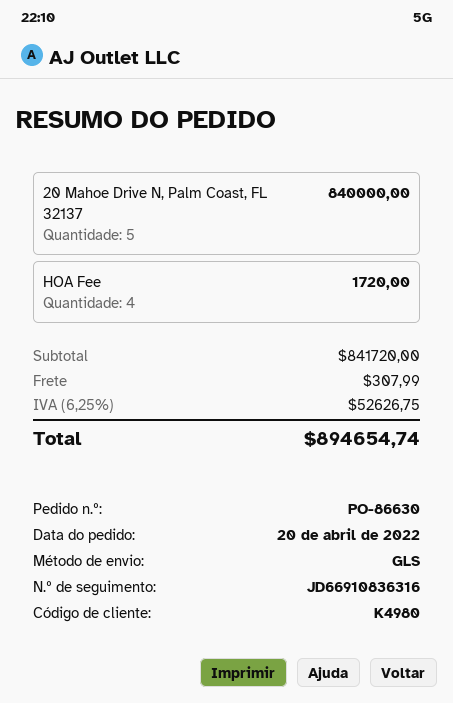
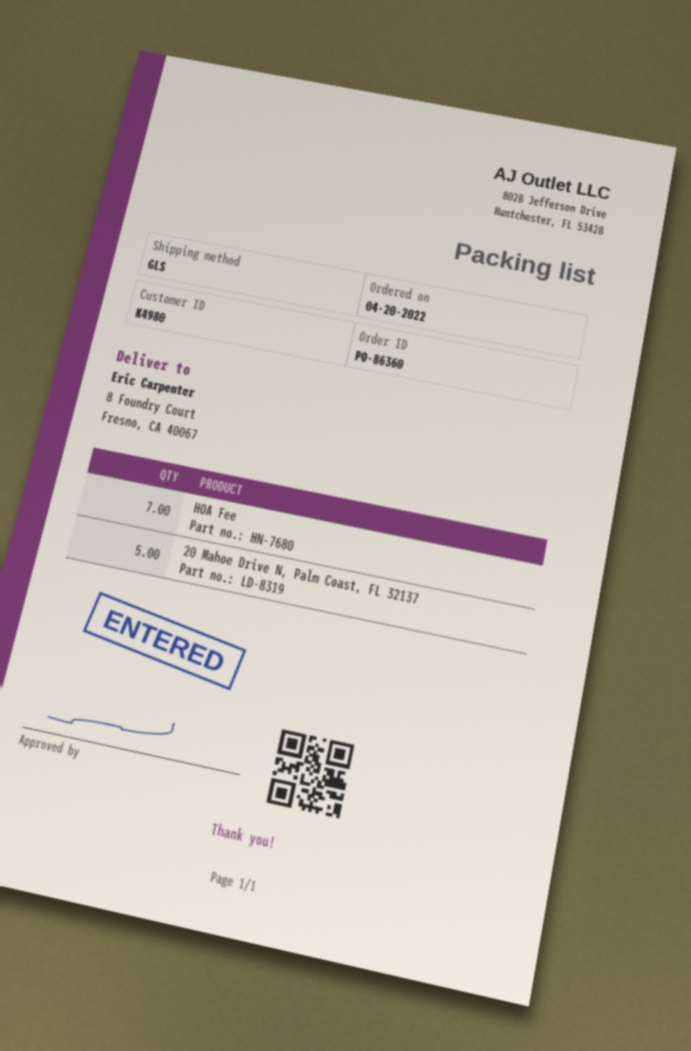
order number: PO-86630 -> PO-86360
HOA Fee: 4 -> 7

